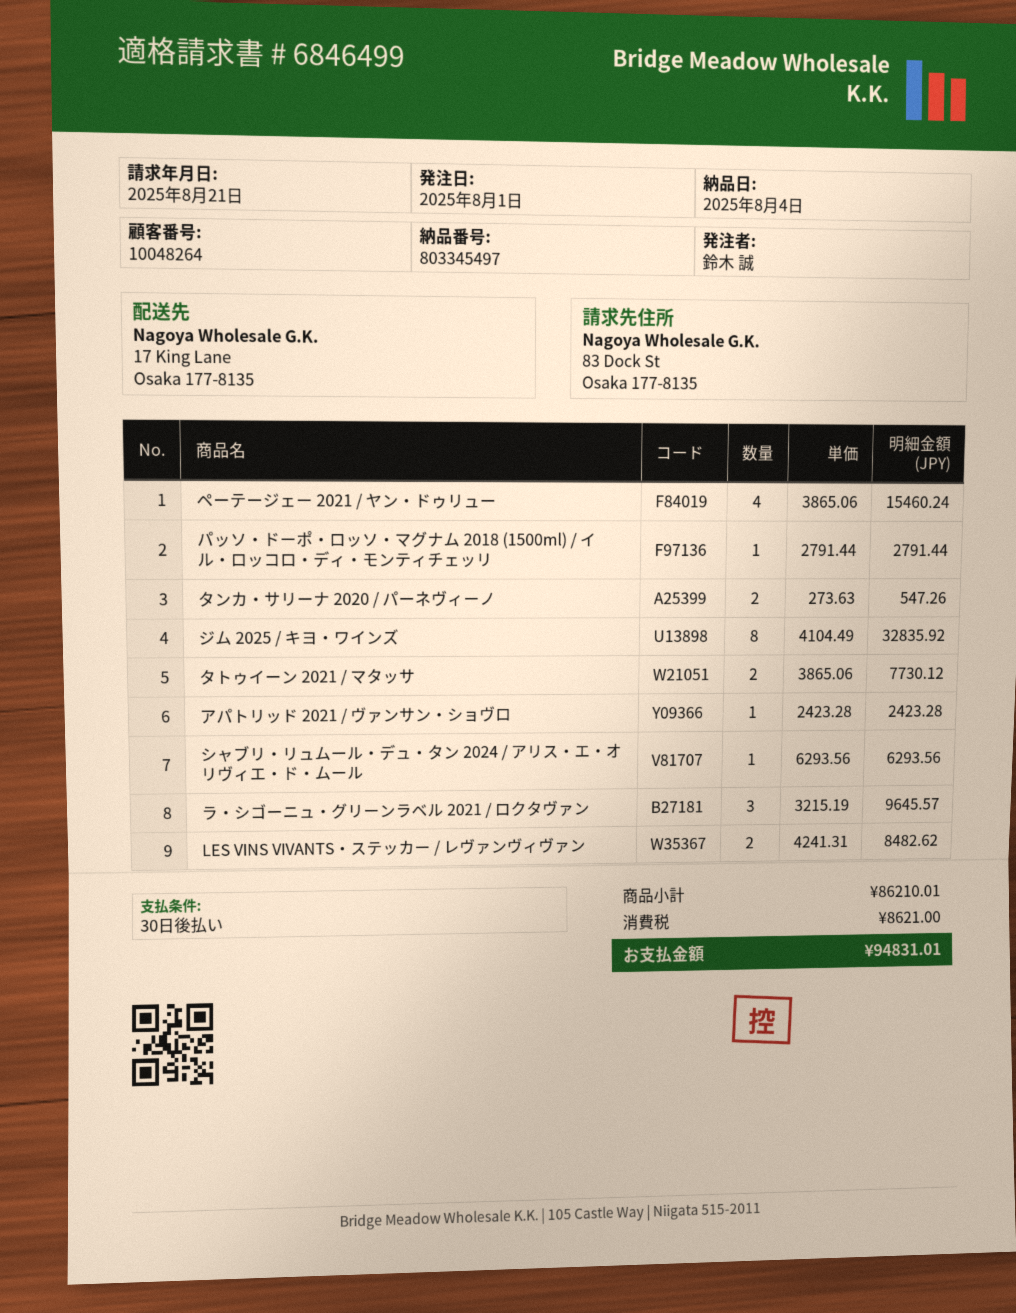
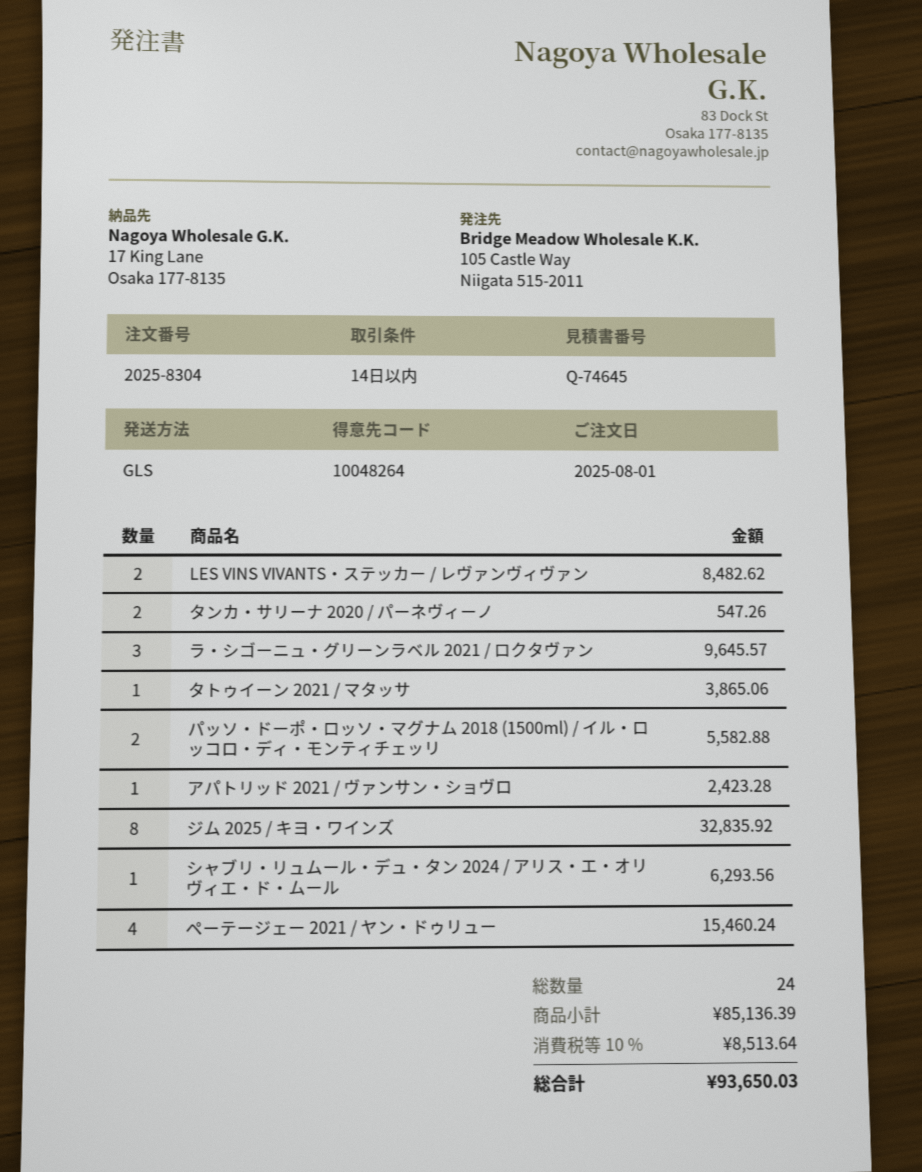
payment terms: 30 days -> 14 days
パッソ・ドーポ・ロッソ・マグナム 2018 (1500ml) / イル・ロッコロ・ディ・モンティチェッリ: 1 for 2791.44 -> 2 for 5582.88
タトゥイーン 2021 / マタッサ: 2 for 7730.12 -> 1 for 3865.06
subtotal: 86210.01 -> 85136.39
tax: 8621.00 -> 8513.64
total: 94831.01 -> 93650.03

